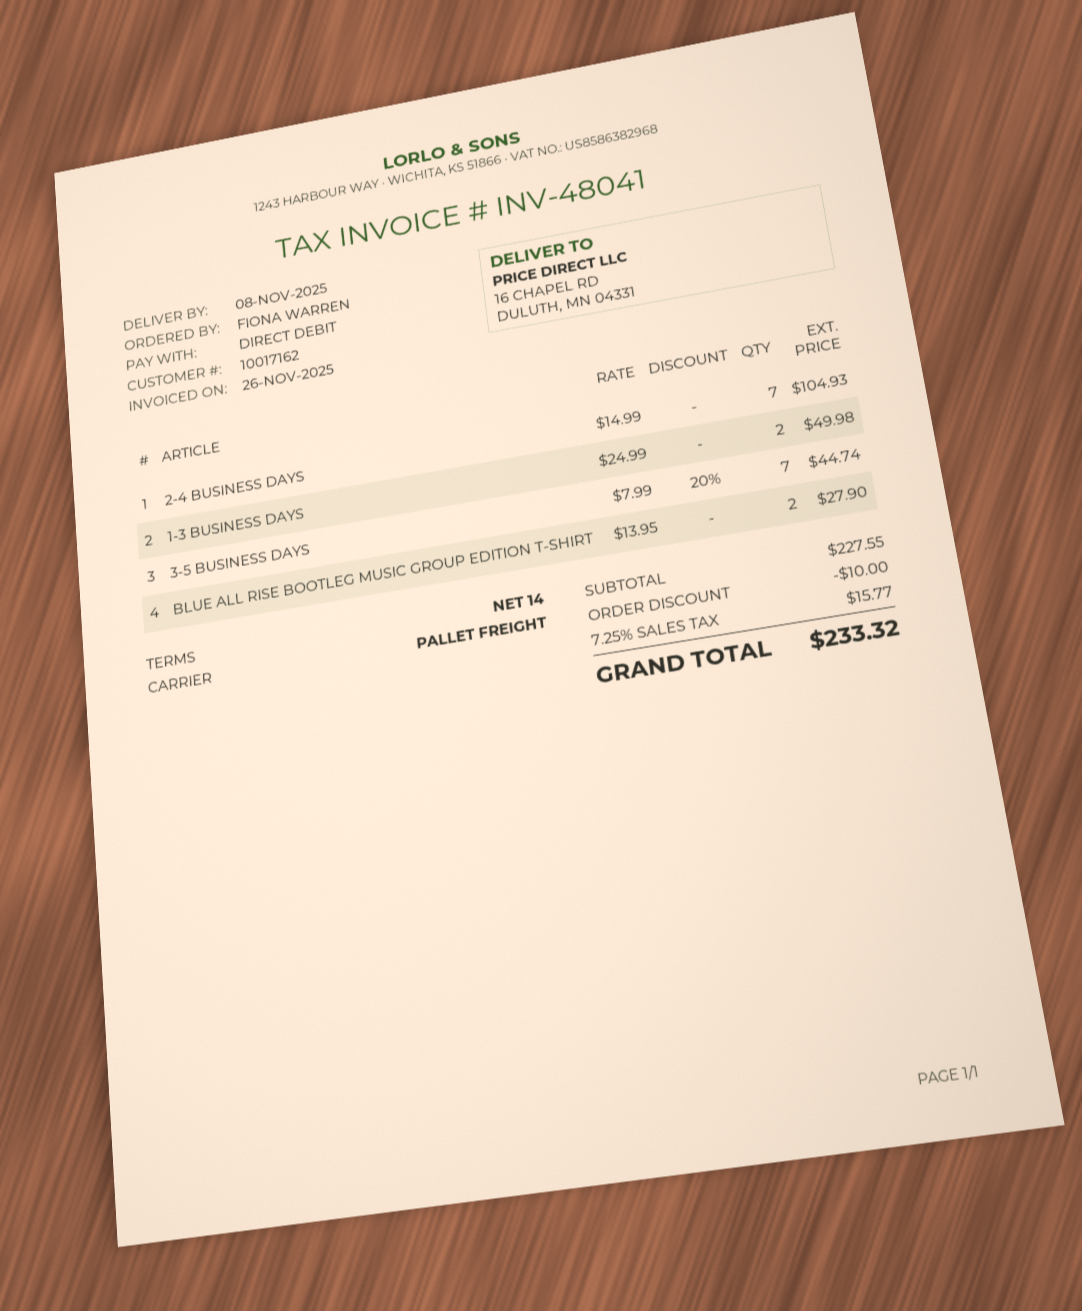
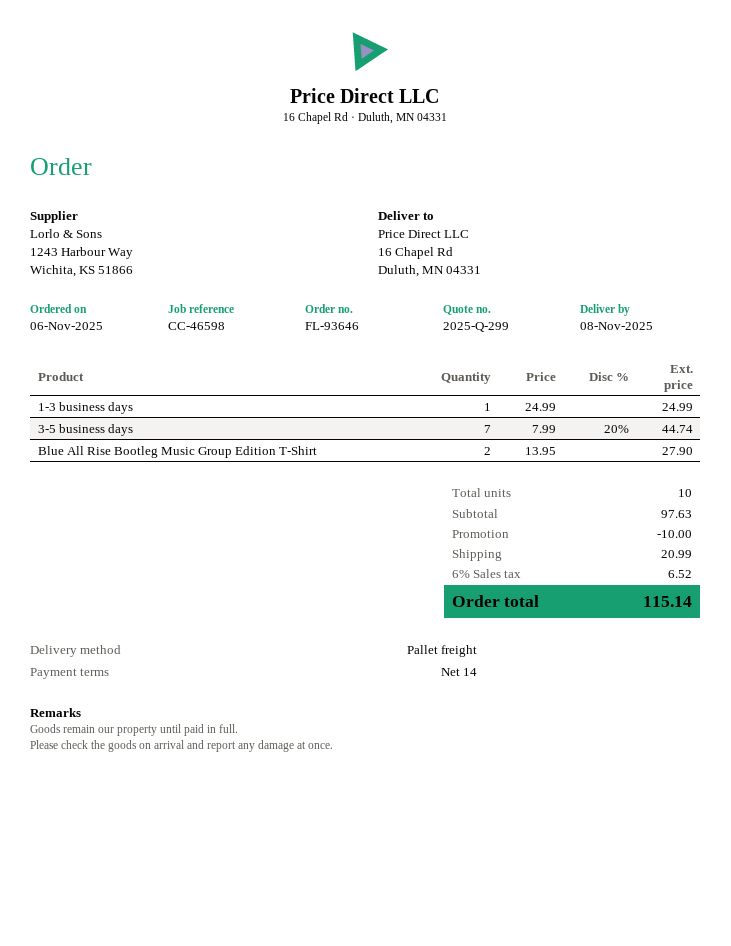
2-4 BUSINESS DAYS: 7 x 14.99 = 104.93 -> none
1-3 BUSINESS DAYS: 2 x 24.99 = 49.98 -> 1 x 24.99 = 24.99
subtotal: 227.55 -> 97.63
shipping: none -> 20.99
tax: 7.25% = 15.77 -> 6% = 6.52
total: 233.32 -> 115.14

